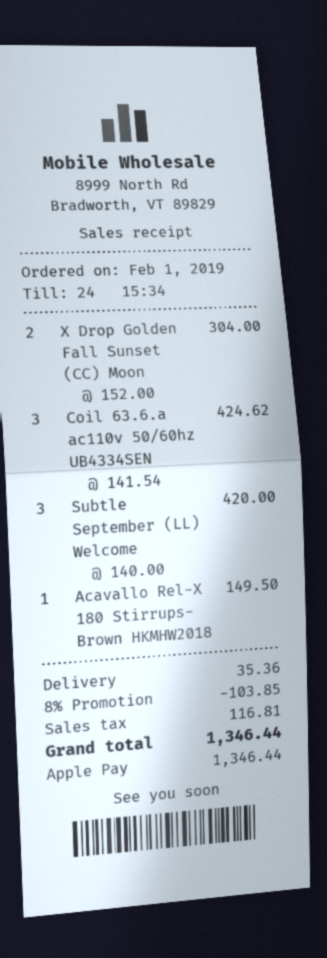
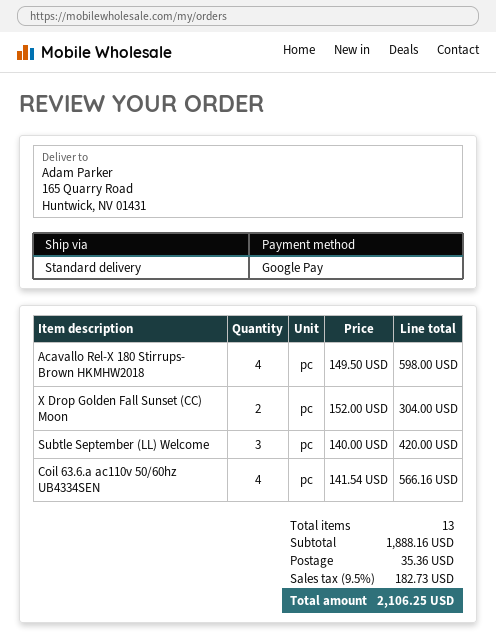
payment method: Apple Pay -> Google Pay
Coil 63.6.a ac110v 50/60hz UB4334SEN: 3 x 141.54 = 424.62 -> 4 x 141.54 = 566.16
Acavallo Rel-X 180 Stirrups- Brown HKMHW2018: 1 x 149.50 = 149.50 -> 4 x 149.50 = 598.00
discount: 8% = 103.85 -> none
tax: 116.81 -> 182.73
total: 1346.44 -> 2106.25

